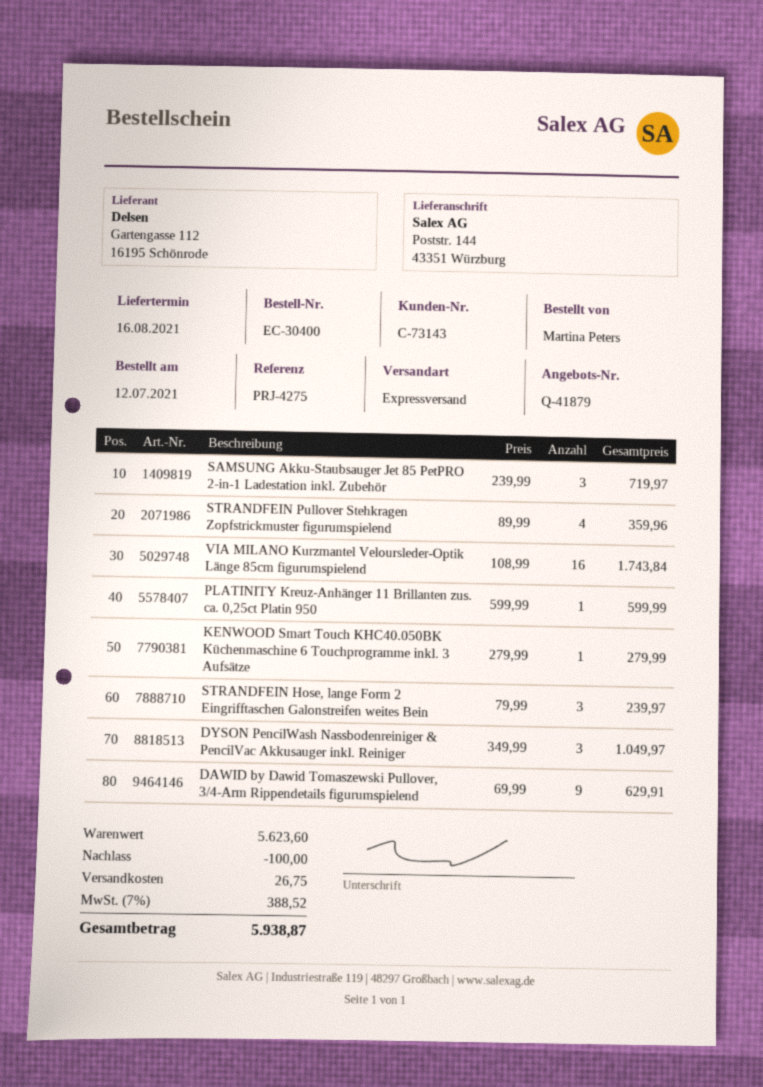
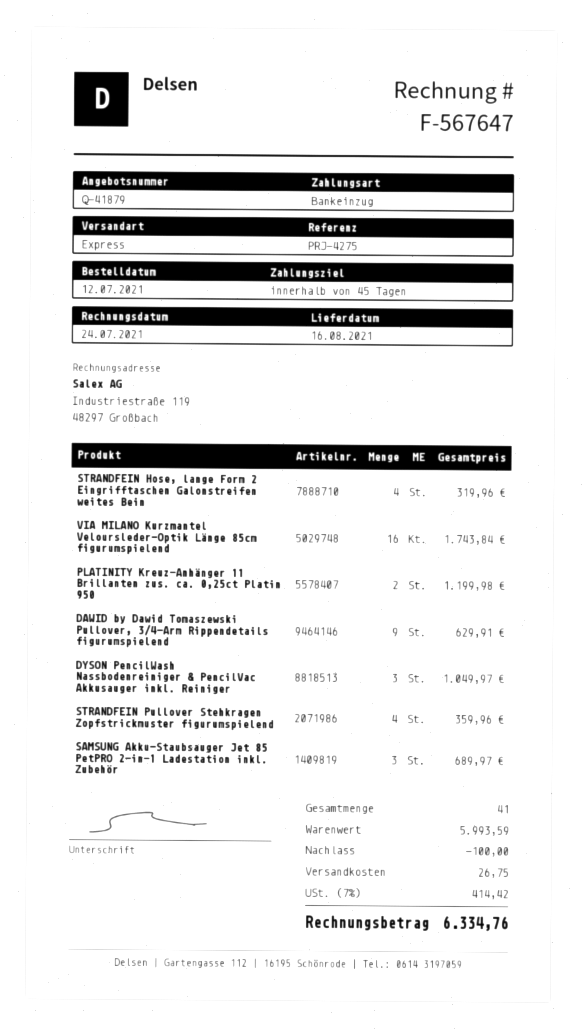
SAMSUNG Akku-Staubsauger Jet 85 PetPRO 2-in-1 Ladestation inkl. Zubehör: 3 for 719.97 -> 3 for 689.97
PLATINITY Kreuz-Anhänger 11 Brillanten zus. ca. 0,25ct Platin 950: 1 for 599.99 -> 2 for 1199.98
KENWOOD Smart Touch KHC40.050BK Küchenmaschine 6 Touchprogramme inkl. 3 Aufsätze: 1 for 279.99 -> none
STRANDFEIN Hose, lange Form 2 Eingrifftaschen Galonstreifen weites Bein: 3 for 239.97 -> 4 for 319.96
subtotal: 5623.60 -> 5993.59
tax: 7% = 388.52 -> 7% = 414.42
total: 5938.87 -> 6334.76

